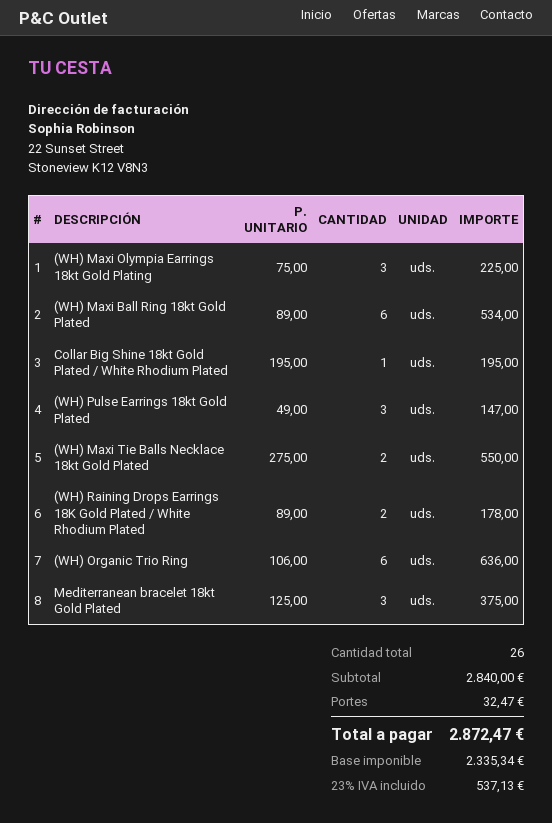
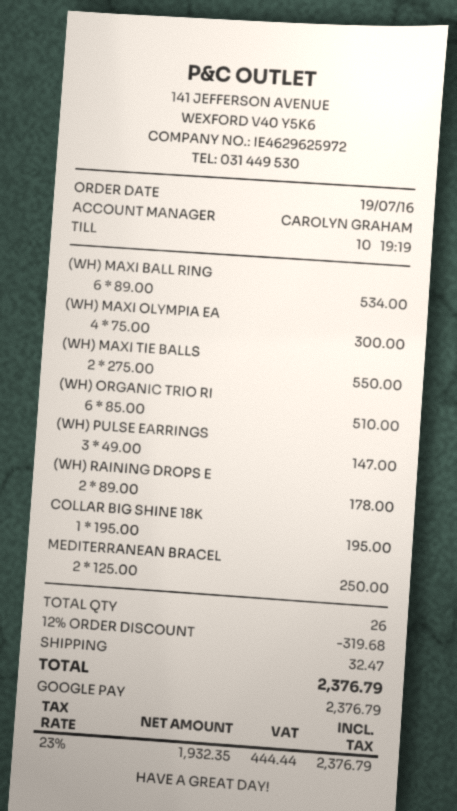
(WH) Maxi Olympia Earrings 18kt Gold Plating: 3 x 75.00 = 225.00 -> 4 x 75.00 = 300.00
(WH) Organic Trio Ring: 6 x 106.00 = 636.00 -> 6 x 85.00 = 510.00
Mediterranean bracelet 18kt Gold Plated: 3 x 125.00 = 375.00 -> 2 x 125.00 = 250.00
discount: none -> 12% = 319.68
net: 2335.34 -> 1932.35
tax: 23% = 537.13 -> 23% = 444.44
total: 2872.47 -> 2376.79

